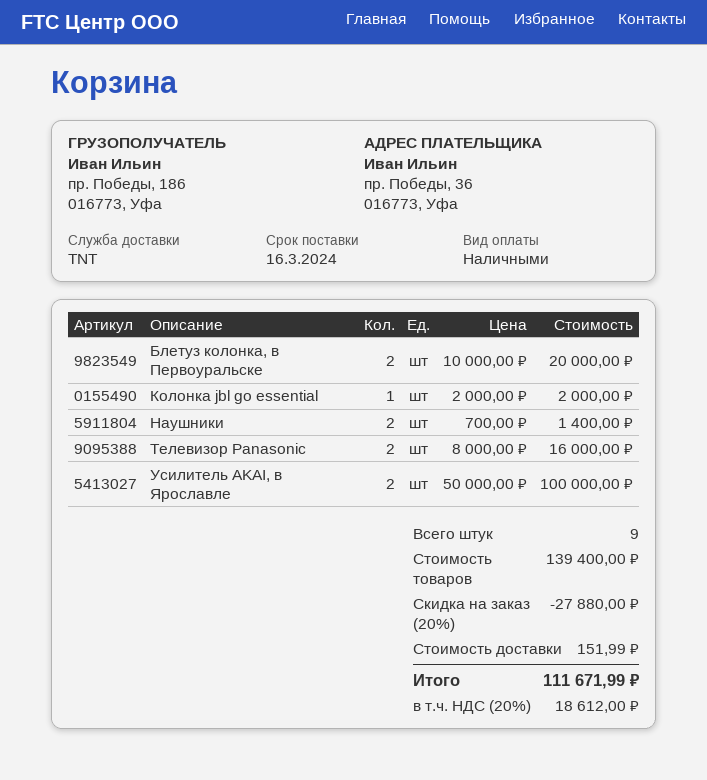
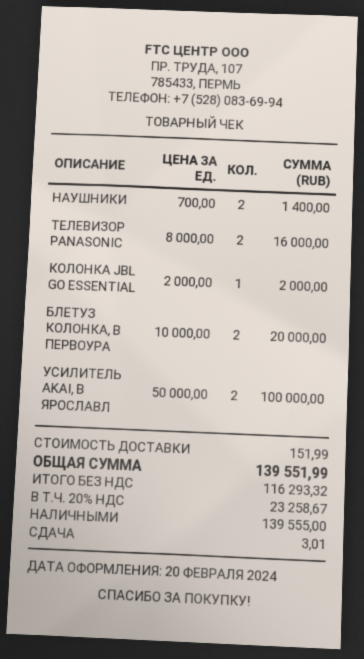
discount: 20% = 27880.00 -> none
tax: 20% = 18612.00 -> 20% = 23258.67
total: 111671.99 -> 139551.99

